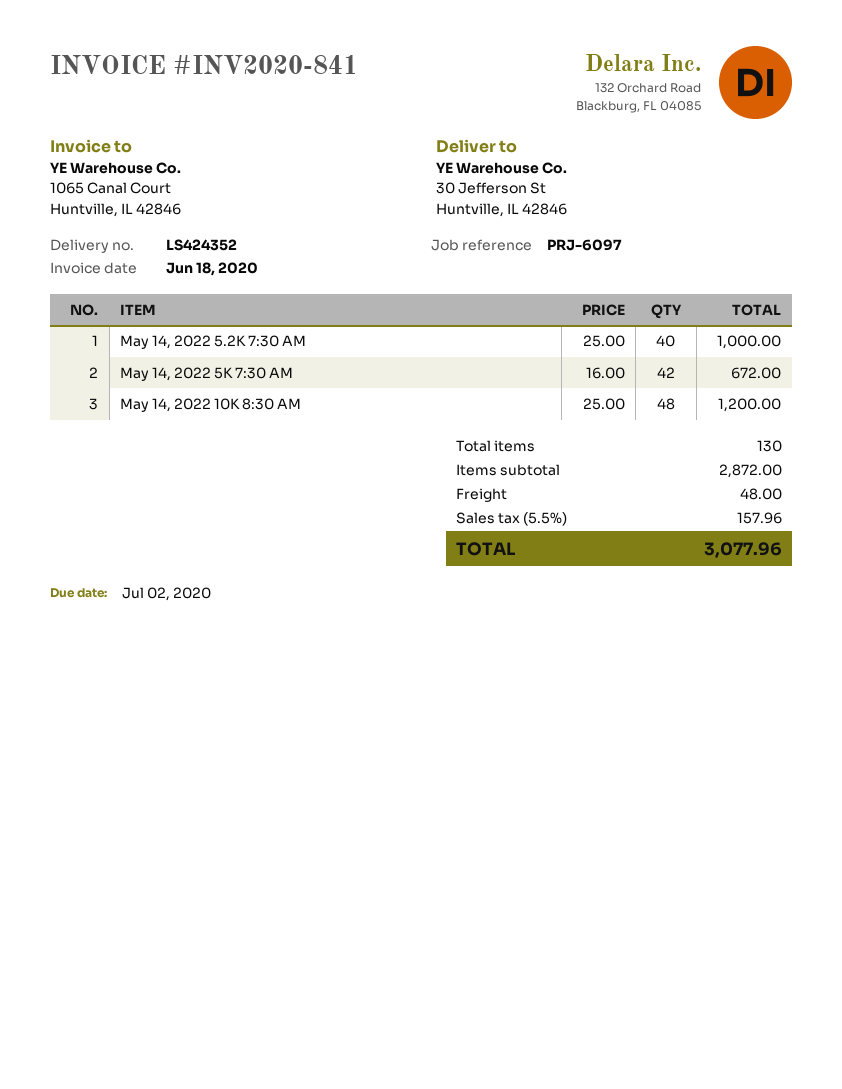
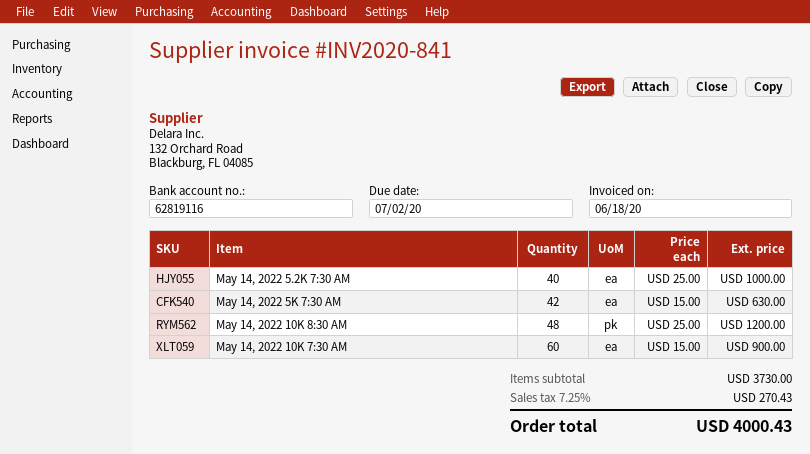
May 14, 2022 5K 7:30 AM: 42 x 16.00 = 672.00 -> 42 x 15.00 = 630.00
May 14, 2022 10K 7:30 AM: none -> 60 x 15.00 = 900.00
subtotal: 2872.00 -> 3730.00
shipping: 48.00 -> none
tax: 5.5% = 157.96 -> 7.25% = 270.43
total: 3077.96 -> 4000.43

